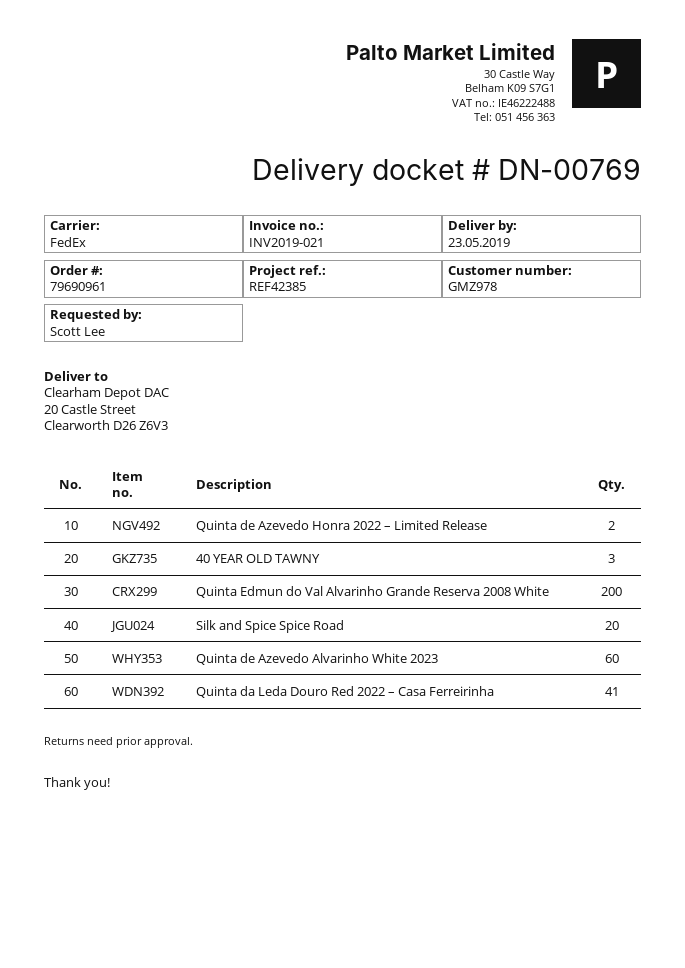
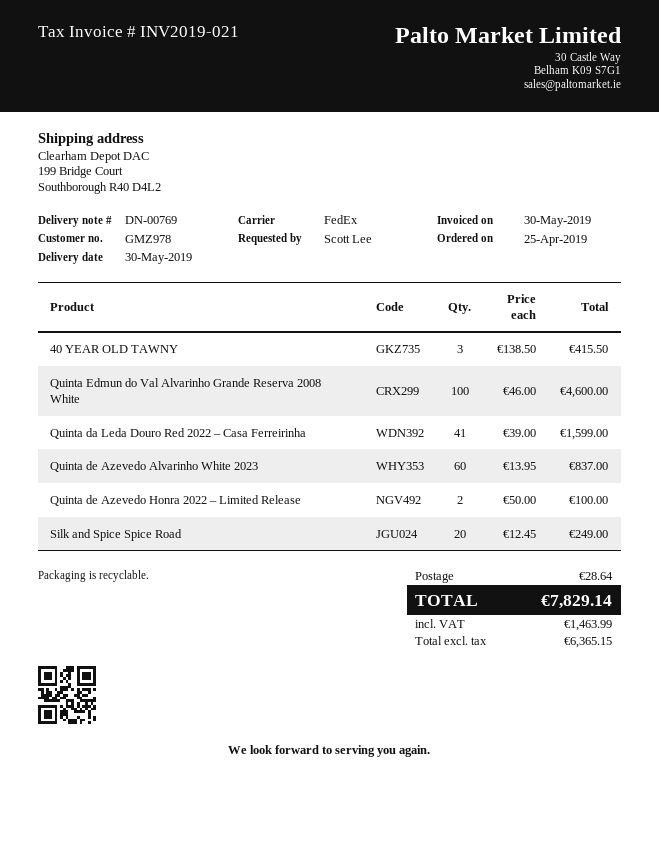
delivery date: 2019-05-23 -> 2019-05-30
ship to: 20 Castle Street, Clearworth D26 Z6V3 -> 199 Bridge Court, Southborough R40 D4L2
Quinta Edmun do Val Alvarinho Grande Reserva 2008 White: 200 -> 100

